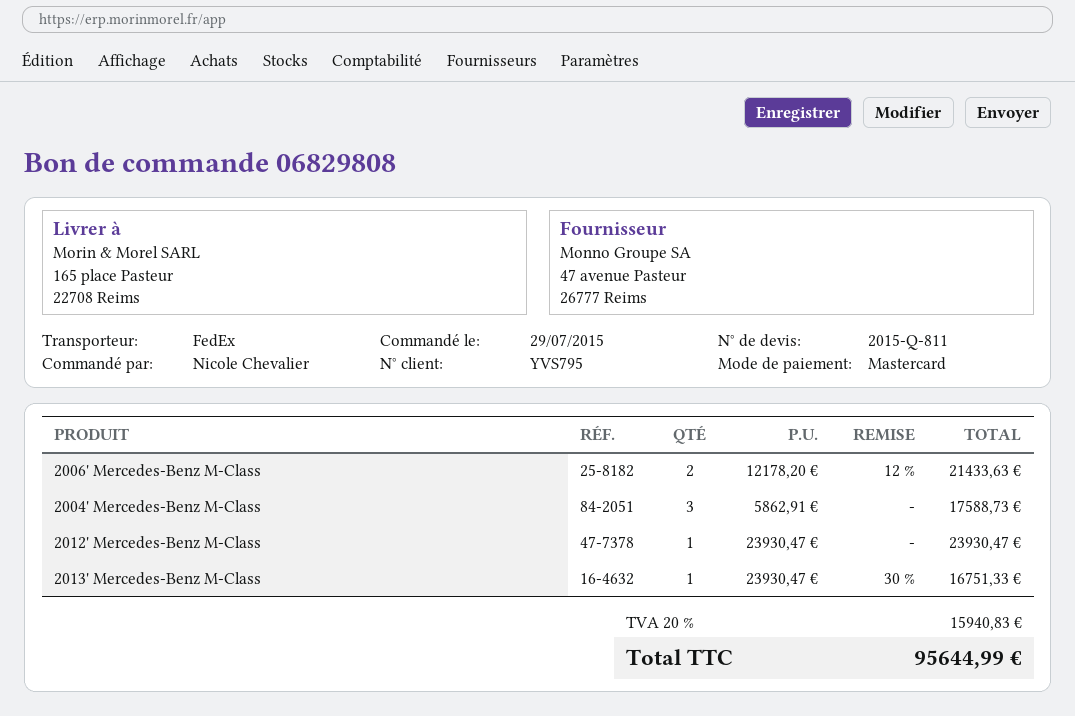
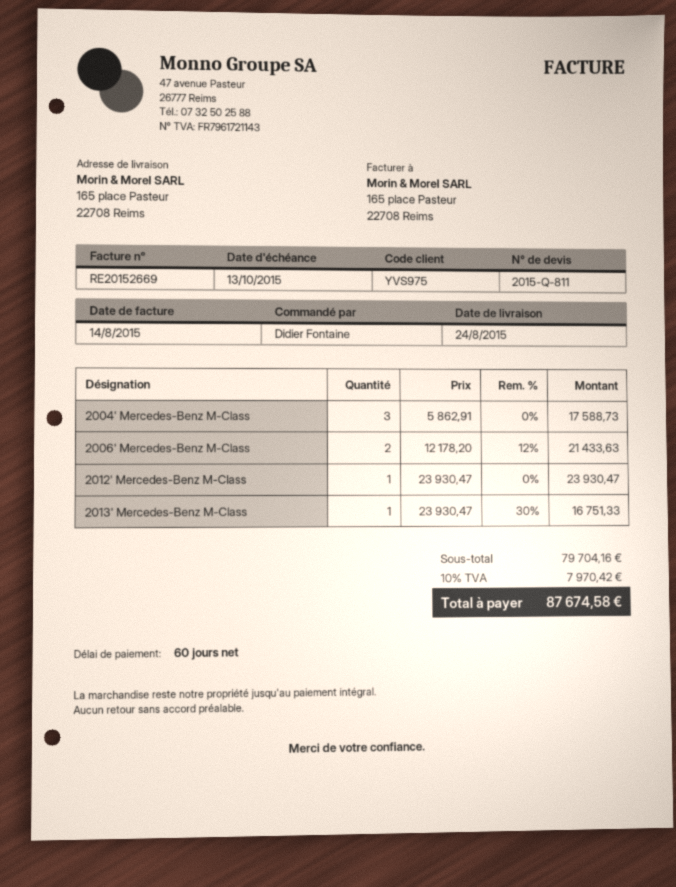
customer number: YVS795 -> YVS975
ordered by: Nicole Chevalier -> Didier Fontaine
tax: 20% = 15940.83 -> 10% = 7970.42
total: 95644.99 -> 87674.58

